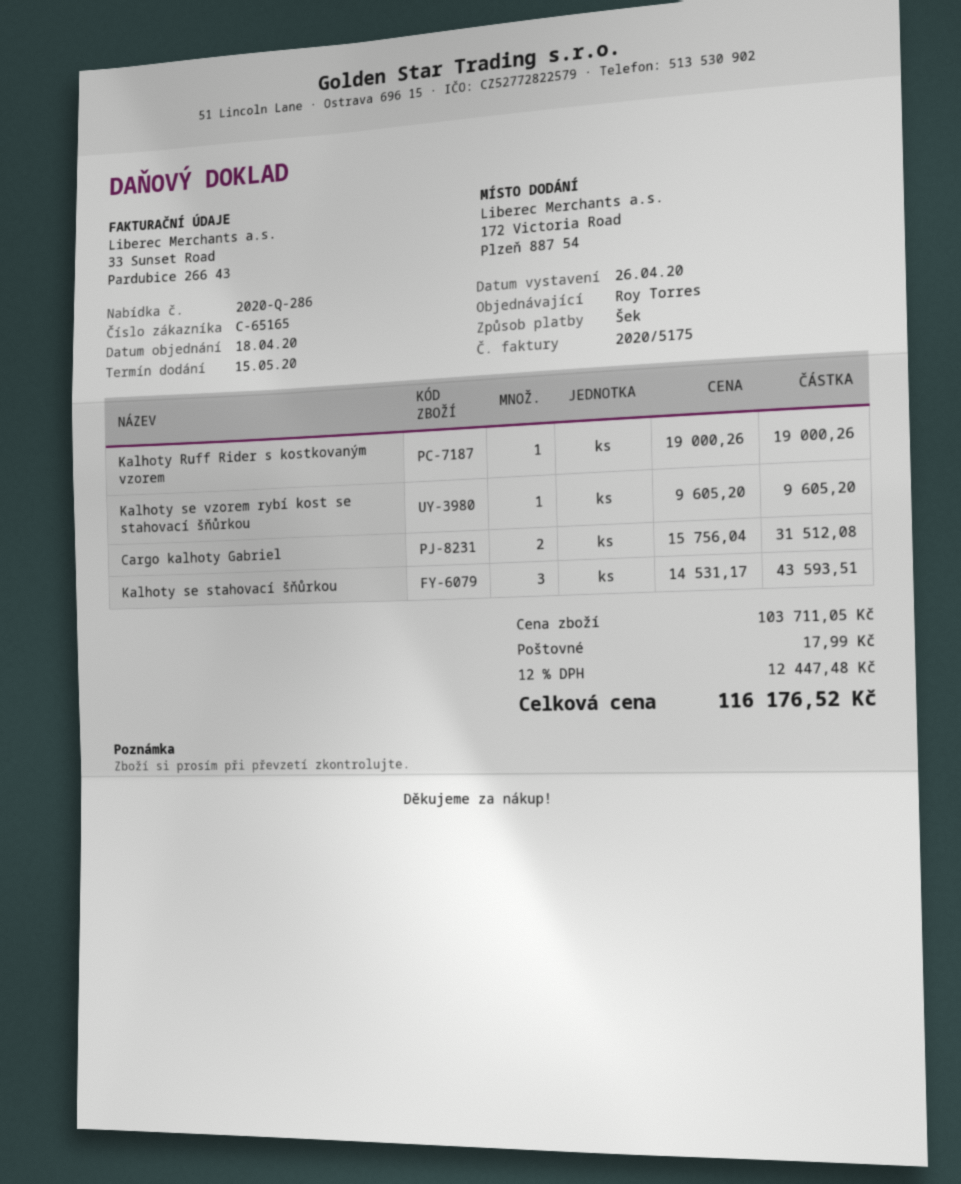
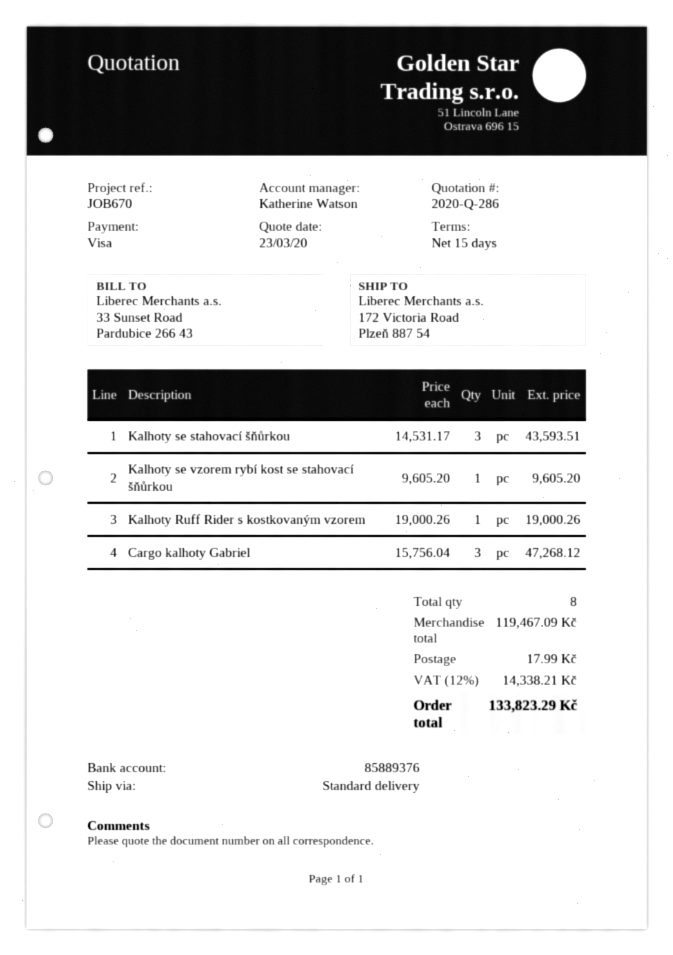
payment method: cheque -> Visa
Cargo kalhoty Gabriel: 2 x 15756.04 = 31512.08 -> 3 x 15756.04 = 47268.12
subtotal: 103711.05 -> 119467.09
tax: 12% = 12447.48 -> 12% = 14338.21
total: 116176.52 -> 133823.29

